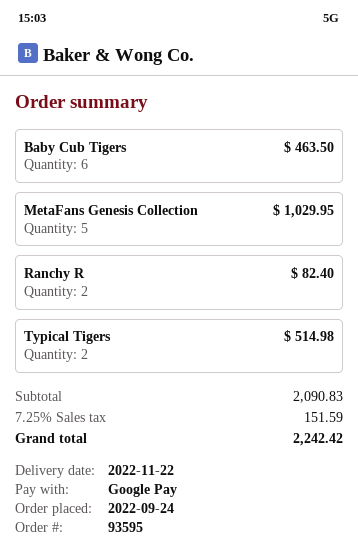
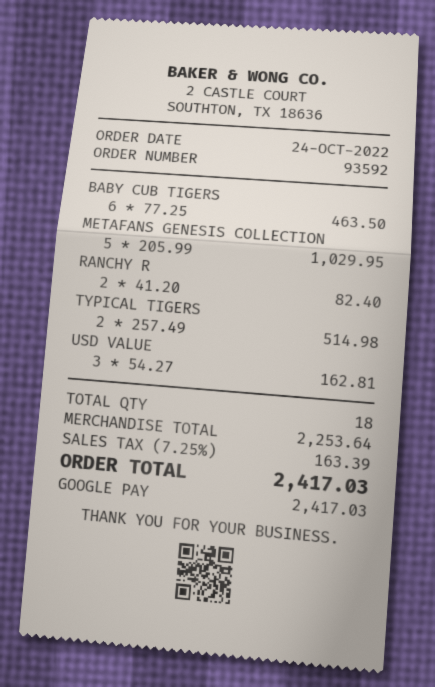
order number: 93595 -> 93592
order date: 2022-09-24 -> 2022-10-24
USD VALUE: none -> 3 for 162.81
subtotal: 2090.83 -> 2253.64
tax: 7.25% = 151.59 -> 7.25% = 163.39
total: 2242.42 -> 2417.03

